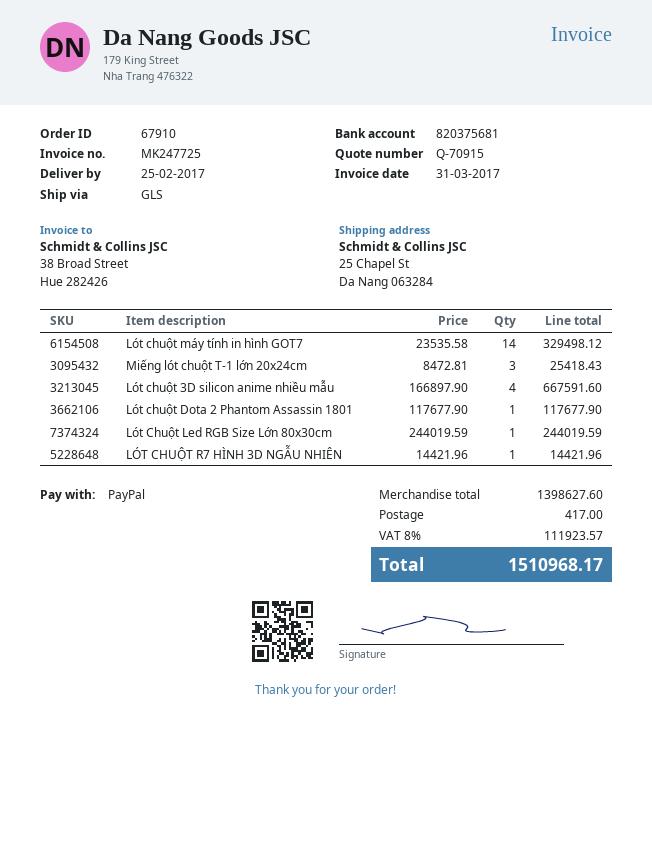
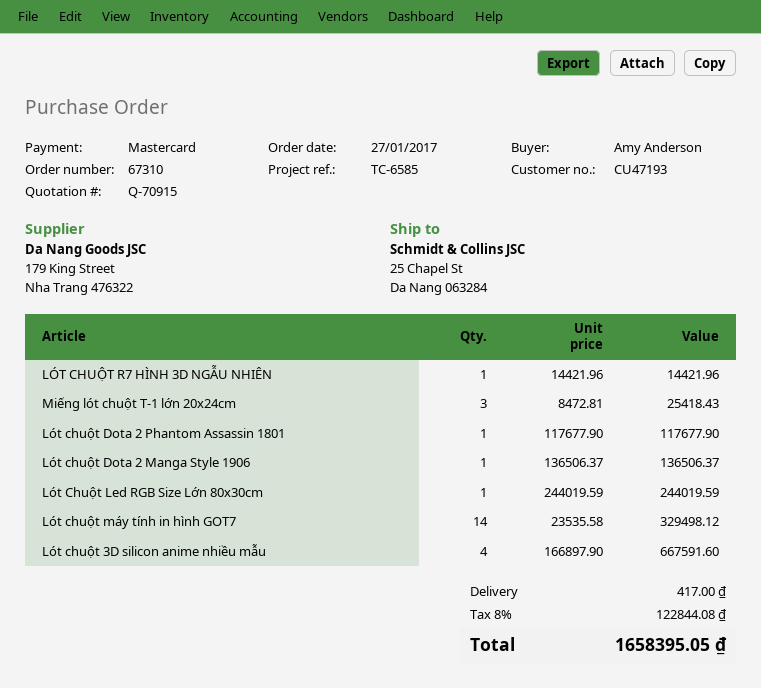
order number: 67910 -> 67310
payment method: PayPal -> Mastercard
Lót chuột Dota 2 Manga Style 1906: none -> 1 x 136506.37 = 136506.37
tax: 8% = 111923.57 -> 8% = 122844.08
total: 1510968.17 -> 1658395.05

